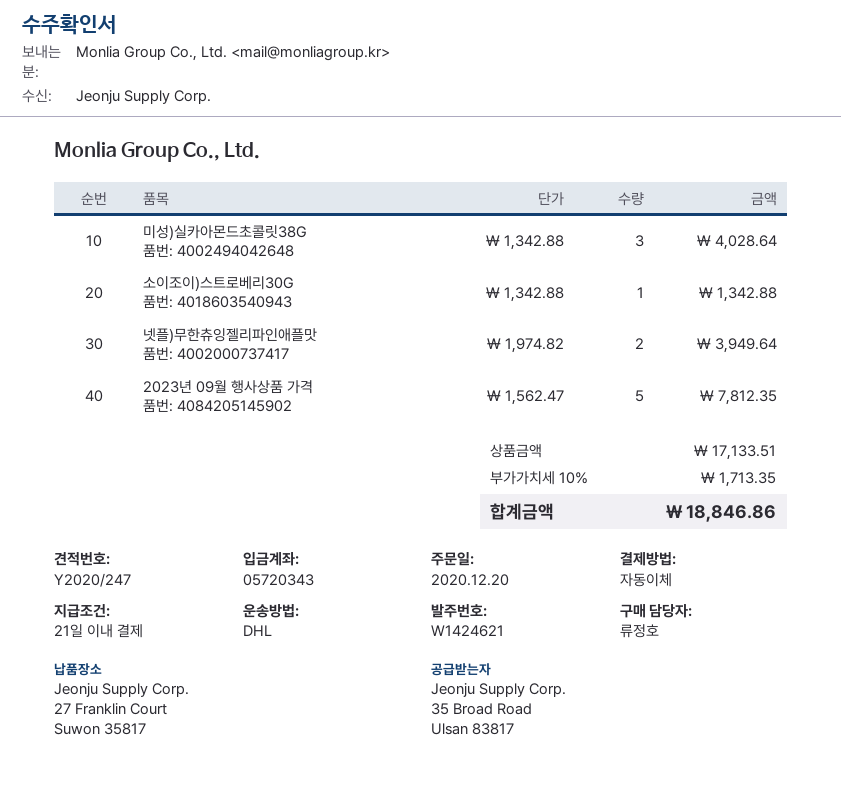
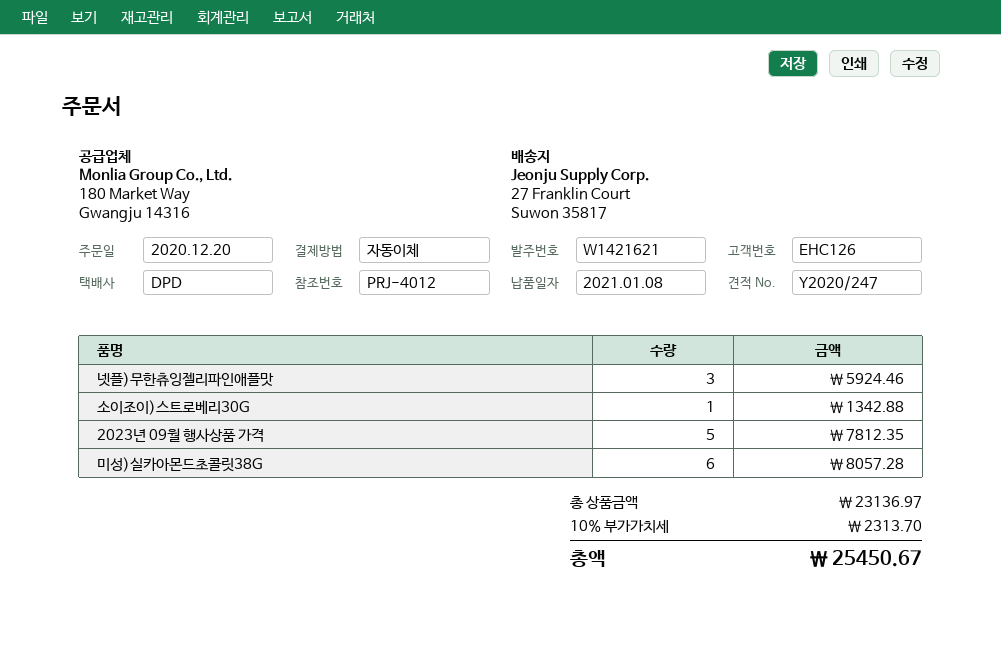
order number: W1424621 -> W1421621
shipping method: DHL -> DPD
미성)실카아몬드초콜릿38G: 3 for 4028.64 -> 6 for 8057.28
넷플)무한츄잉젤리파인애플맛: 2 for 3949.64 -> 3 for 5924.46
subtotal: 17133.51 -> 23136.97
tax: 10% = 1713.35 -> 10% = 2313.70
total: 18846.86 -> 25450.67

